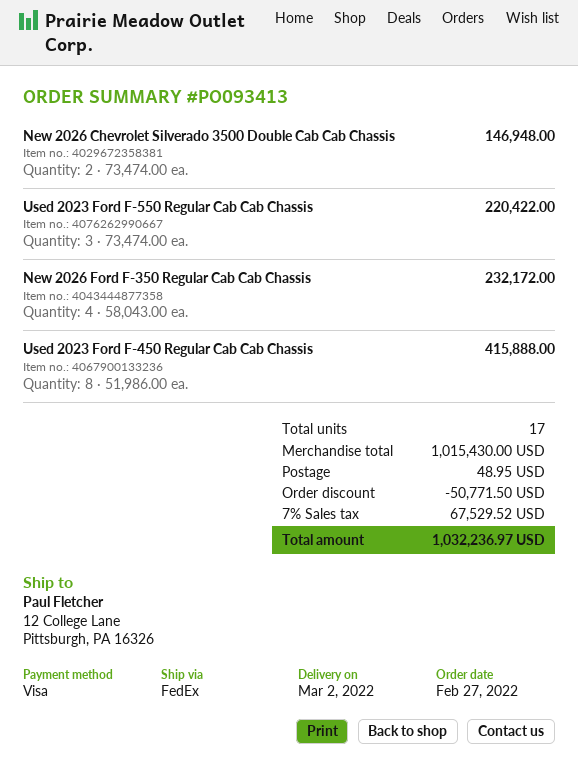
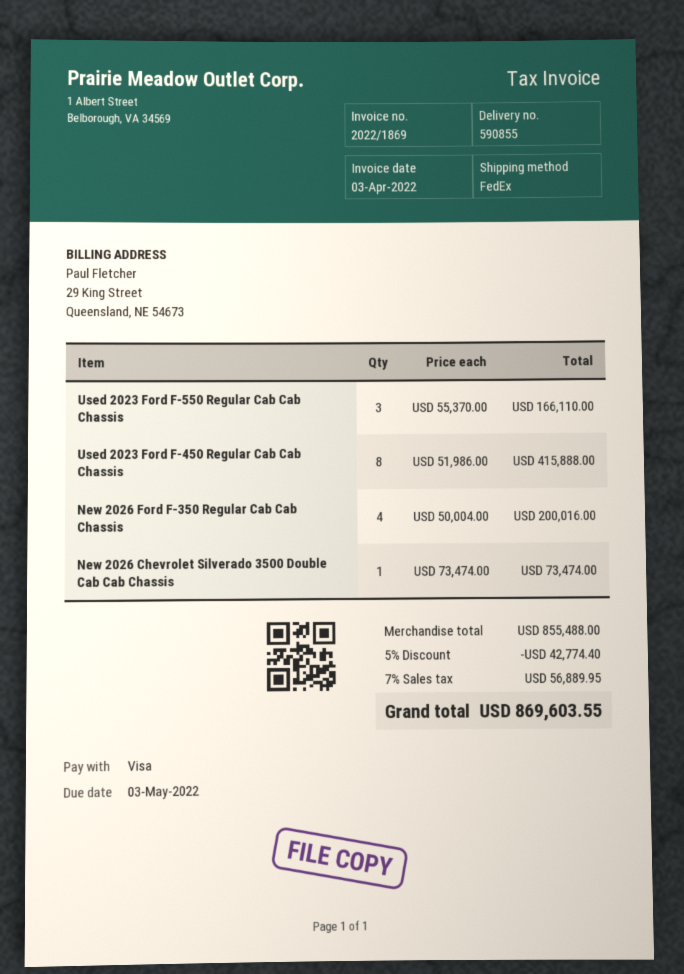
New 2026 Chevrolet Silverado 3500 Double Cab Cab Chassis: 2 x 73474.00 = 146948.00 -> 1 x 73474.00 = 73474.00
Used 2023 Ford F-550 Regular Cab Cab Chassis: 3 x 73474.00 = 220422.00 -> 3 x 55370.00 = 166110.00
New 2026 Ford F-350 Regular Cab Cab Chassis: 4 x 58043.00 = 232172.00 -> 4 x 50004.00 = 200016.00
subtotal: 1015430.00 -> 855488.00
discount: 50771.50 -> 42774.40
shipping: 48.95 -> none
tax: 7% = 67529.52 -> 7% = 56889.95
total: 1032236.97 -> 869603.55

